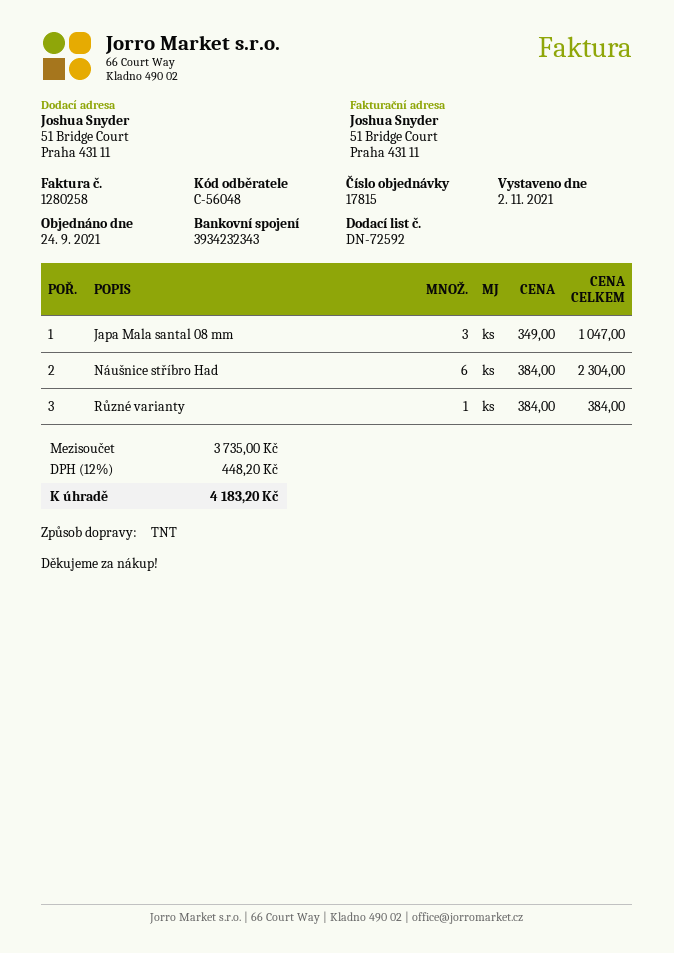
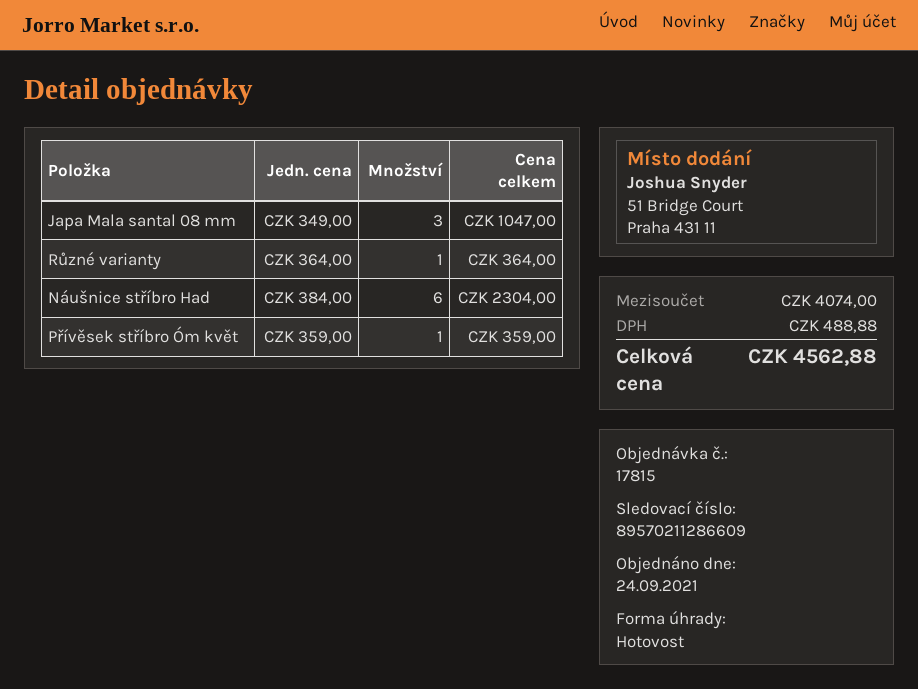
Různé varianty: 1 x 384.00 = 384.00 -> 1 x 364.00 = 364.00
Přívěsek stříbro Óm květ: none -> 1 x 359.00 = 359.00
subtotal: 3735.00 -> 4074.00
tax: 448.20 -> 488.88
total: 4183.20 -> 4562.88

